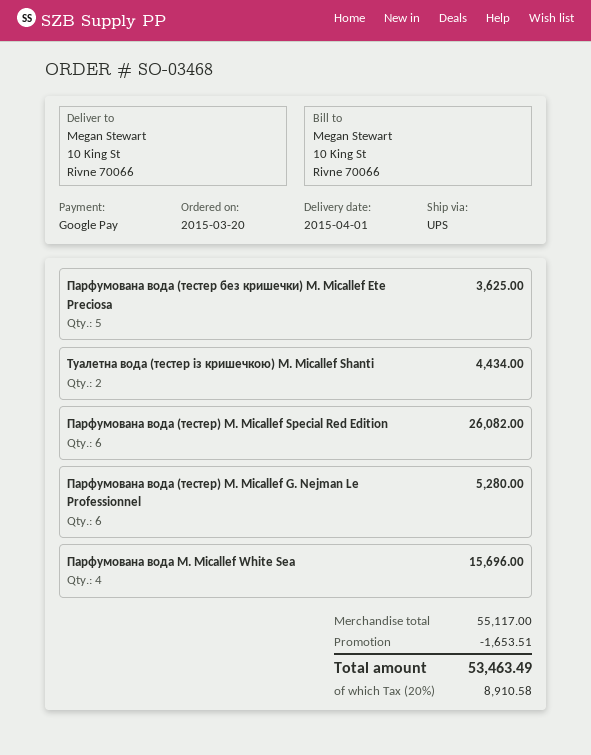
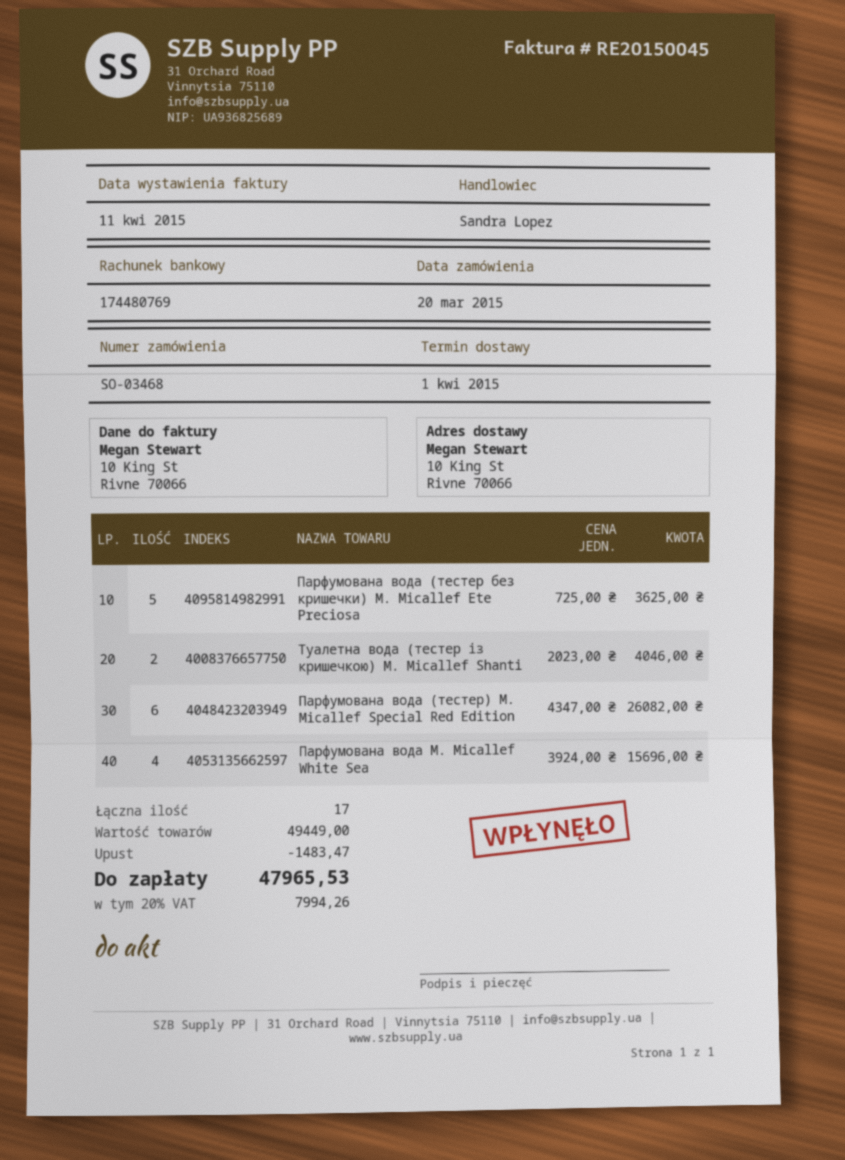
Туалетна вода (тестер із кришечкою) M. Micallef Shanti: 2 for 4434.00 -> 2 for 4046.00
Парфумована вода (тестер) M. Micallef G. Nejman Le Professionnel: 6 for 5280.00 -> none
subtotal: 55117.00 -> 49449.00
discount: 1653.51 -> 1483.47
tax: 20% = 8910.58 -> 20% = 7994.26
total: 53463.49 -> 47965.53

